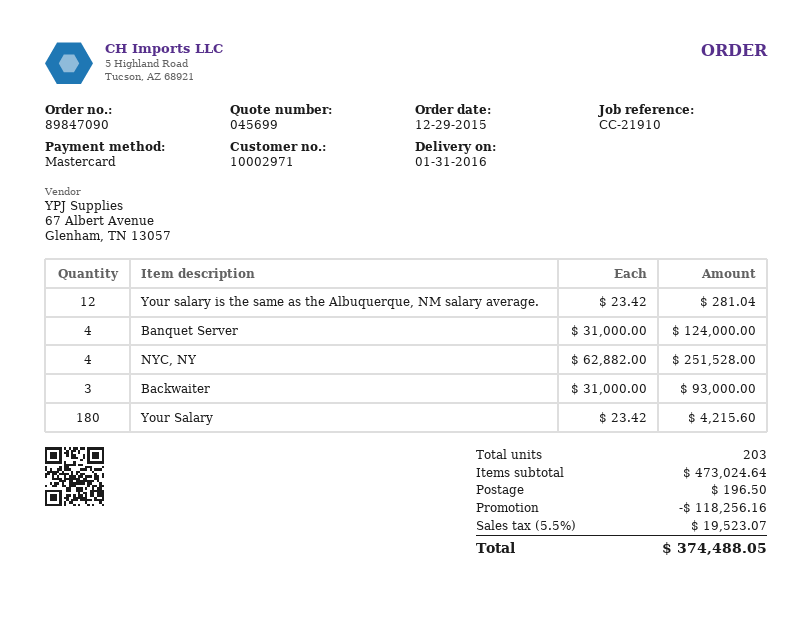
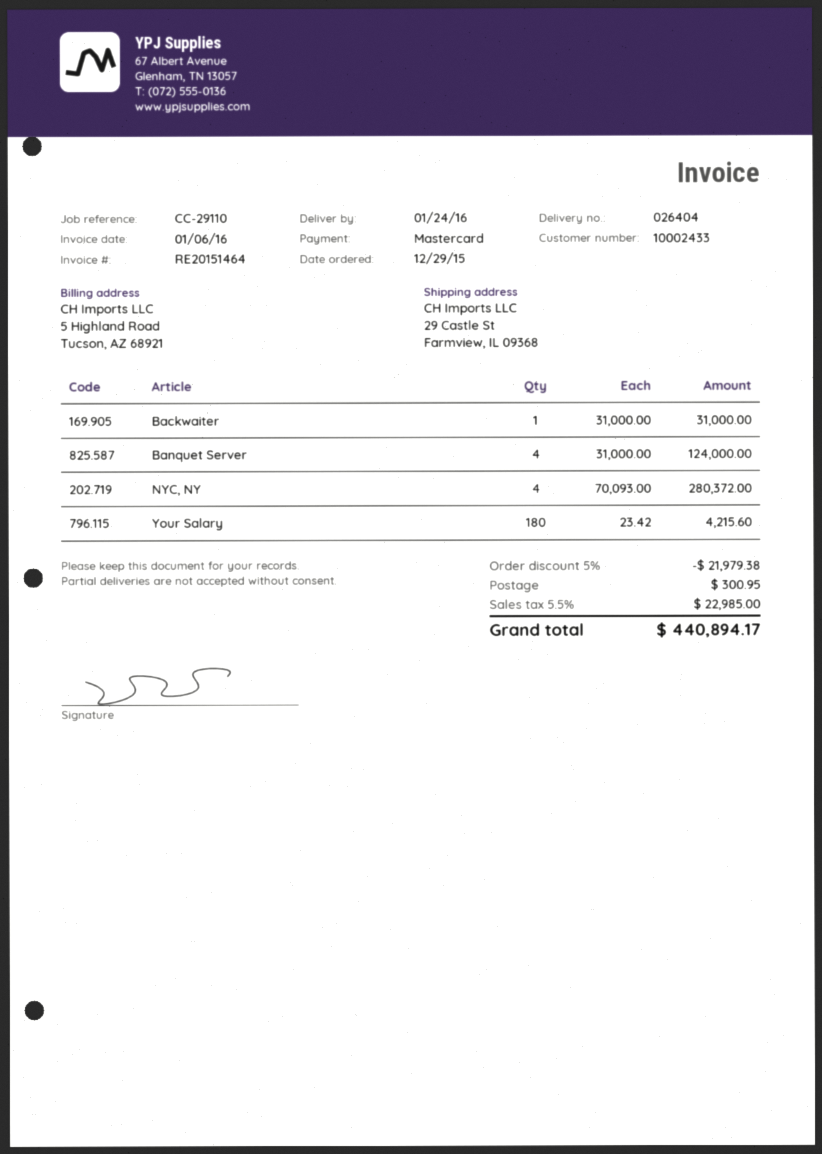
delivery date: 2016-01-31 -> 2016-01-24
customer number: 10002971 -> 10002433
reference: CC-21910 -> CC-29110
Your salary is the same as the Albuquerque, NM salary average.: 12 x 23.42 = 281.04 -> none
NYC, NY: 4 x 62882.00 = 251528.00 -> 4 x 70093.00 = 280372.00
Backwaiter: 3 x 31000.00 = 93000.00 -> 1 x 31000.00 = 31000.00
discount: 118256.16 -> 21979.38
shipping: 196.50 -> 300.95
tax: 5.5% = 19523.07 -> 5.5% = 22985.00
total: 374488.05 -> 440894.17

